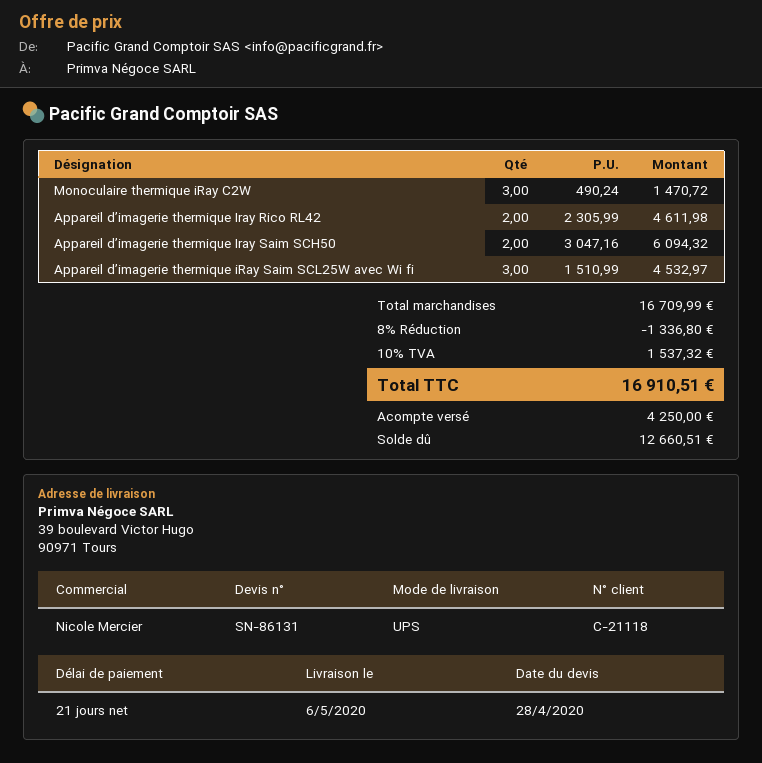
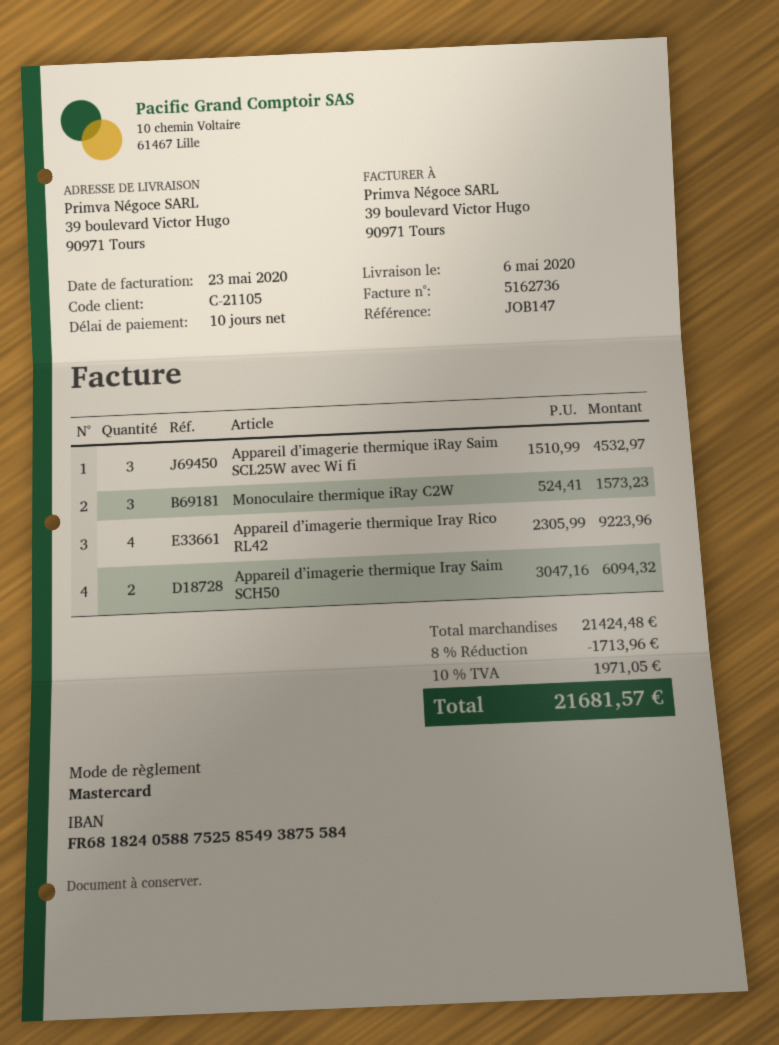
payment terms: 21 days -> 10 days
customer number: C-21118 -> C-21105
Monoculaire thermique iRay C2W: 3 x 490.24 = 1470.72 -> 3 x 524.41 = 1573.23
Appareil d’imagerie thermique Iray Rico RL42: 2 x 2305.99 = 4611.98 -> 4 x 2305.99 = 9223.96
subtotal: 16709.99 -> 21424.48
discount: 8% = 1336.80 -> 8% = 1713.96
tax: 10% = 1537.32 -> 10% = 1971.05
total: 16910.51 -> 21681.57

